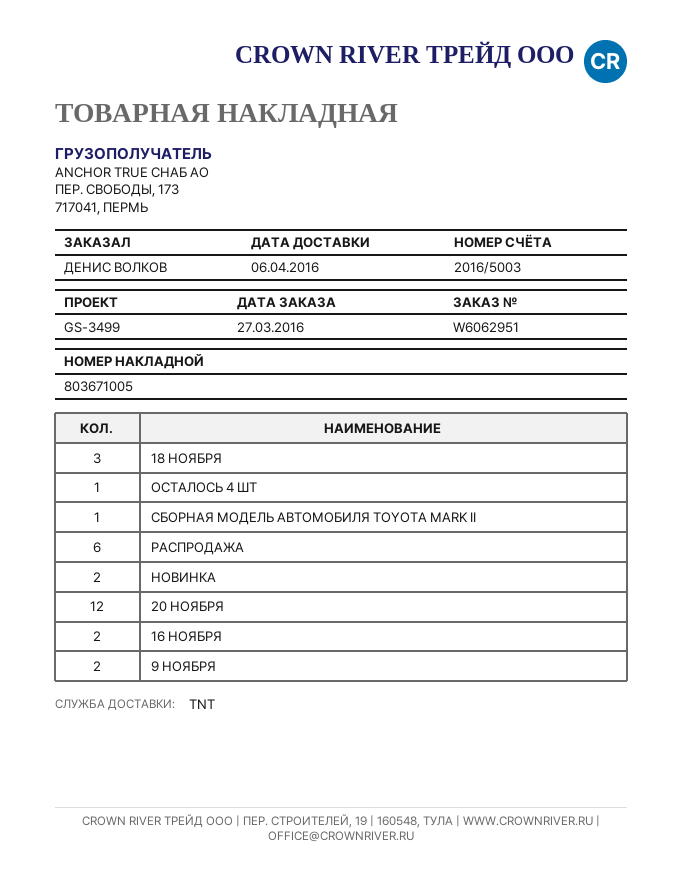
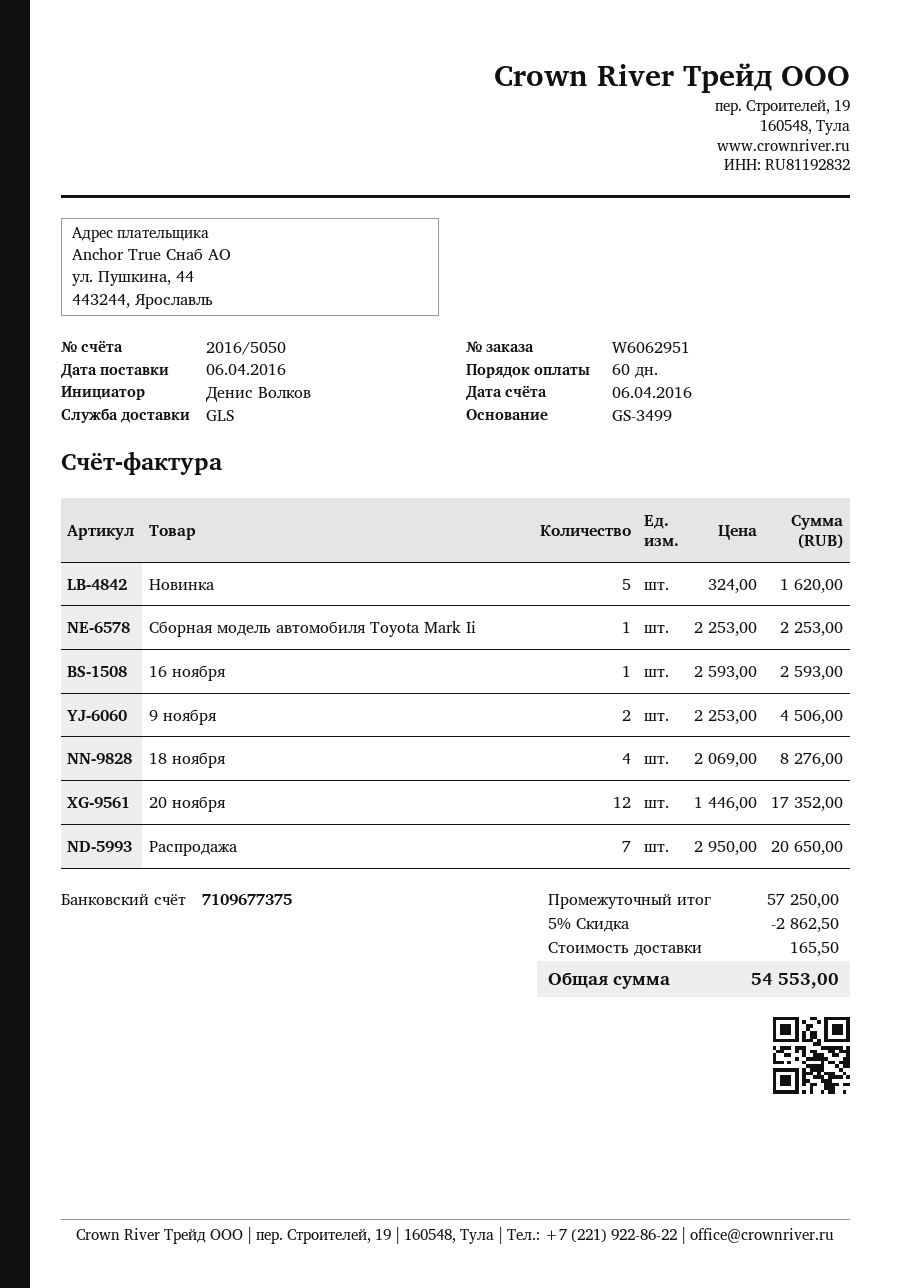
invoice number: 2016/5003 -> 2016/5050
shipping method: TNT -> GLS
18 НОЯБРЯ: 3 -> 4
ОСТАЛОСЬ 4 ШТ: 1 -> none
РАСПРОДАЖА: 6 -> 7
НОВИНКА: 2 -> 5
16 НОЯБРЯ: 2 -> 1

